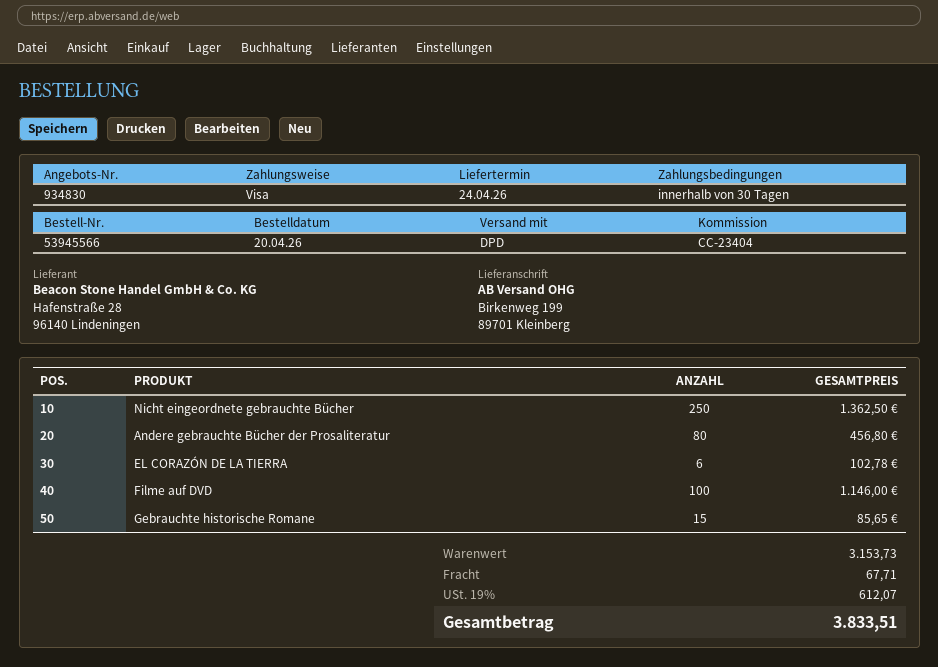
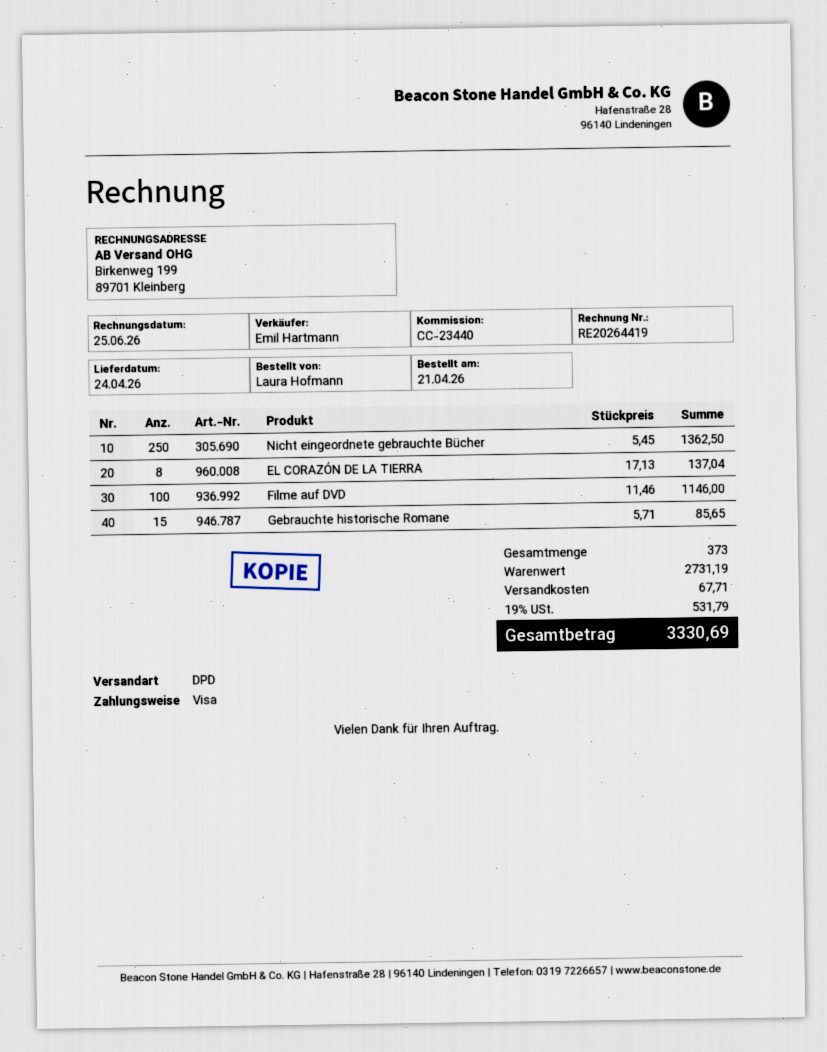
order date: 2026-04-20 -> 2026-04-21
reference: CC-23404 -> CC-23440
Andere gebrauchte Bücher der Prosaliteratur: 80 for 456.80 -> none
EL CORAZÓN DE LA TIERRA: 6 for 102.78 -> 8 for 137.04
subtotal: 3153.73 -> 2731.19
tax: 19% = 612.07 -> 19% = 531.79
total: 3833.51 -> 3330.69

